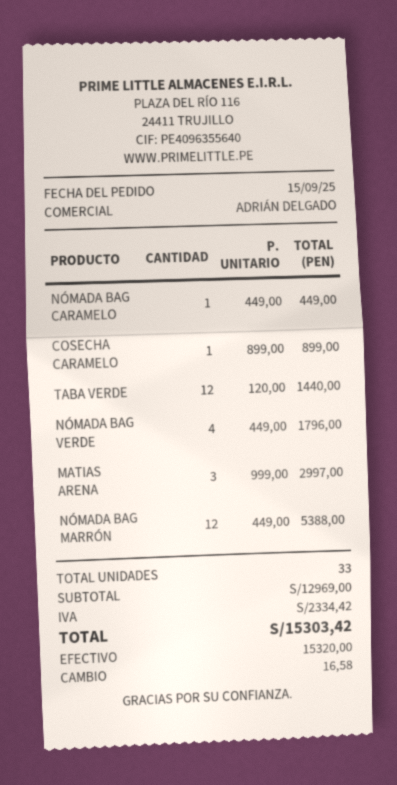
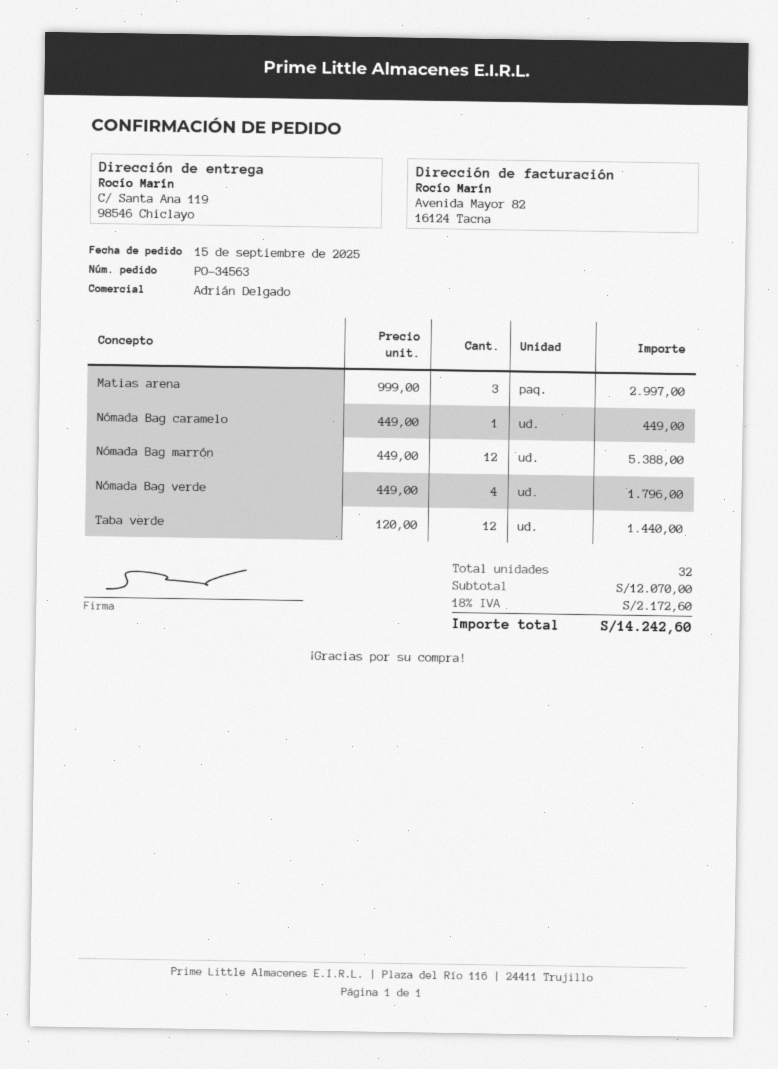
COSECHA CARAMELO: 1 x 899.00 = 899.00 -> none
total quantity: 33 -> 32
subtotal: 12969.00 -> 12070.00
tax: 2334.42 -> 2172.60
total: 15303.42 -> 14242.60

